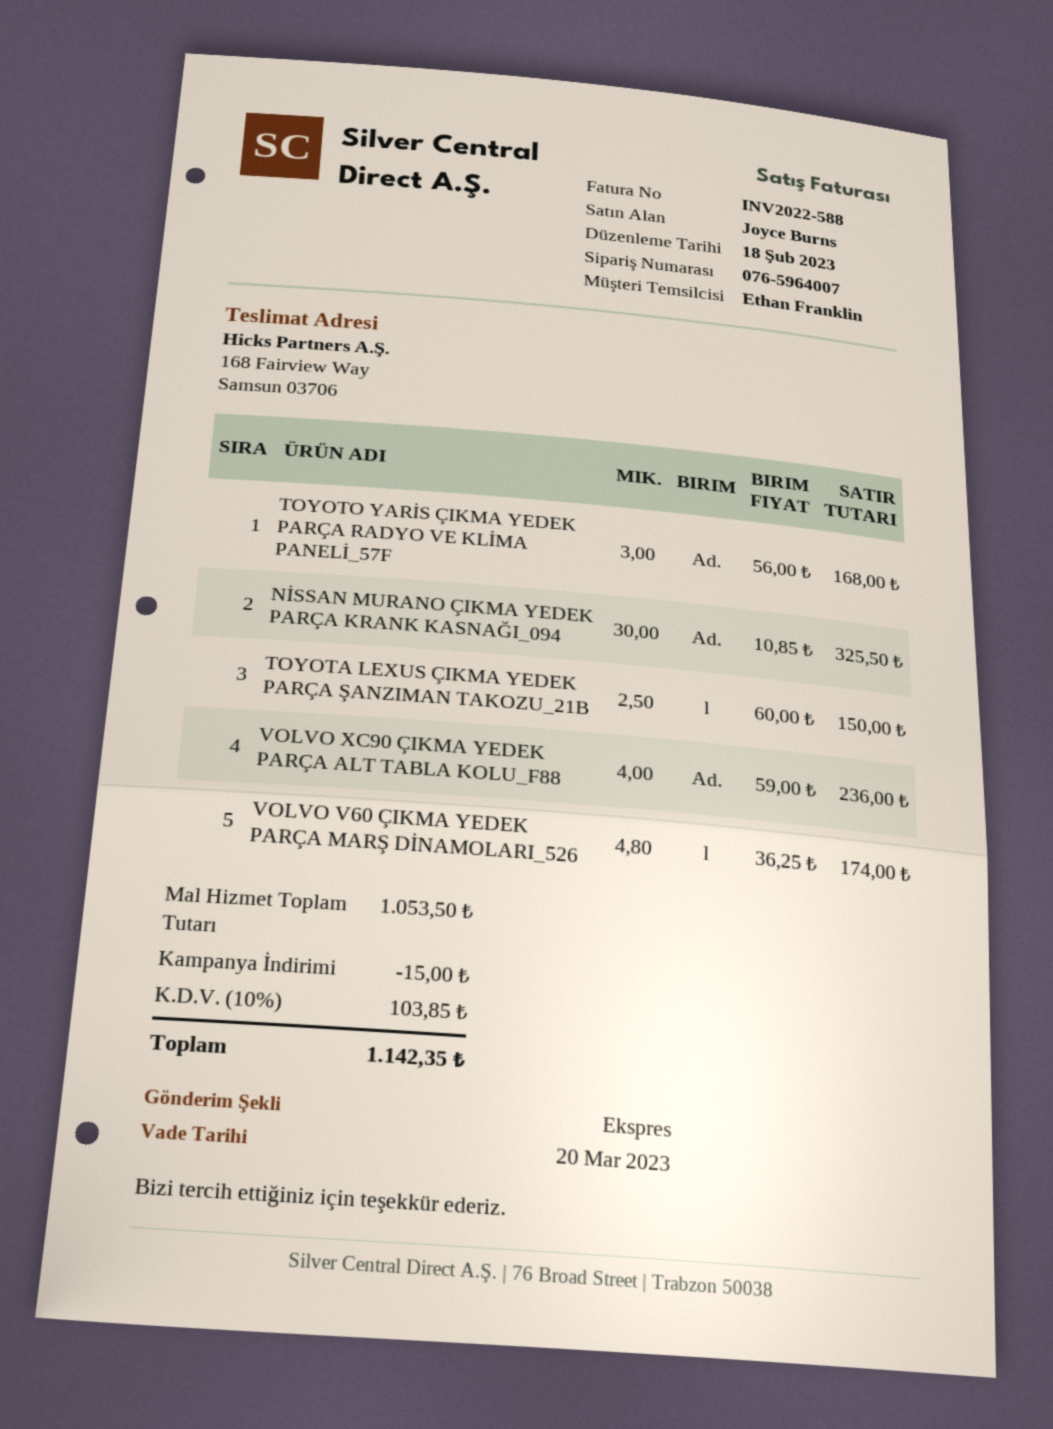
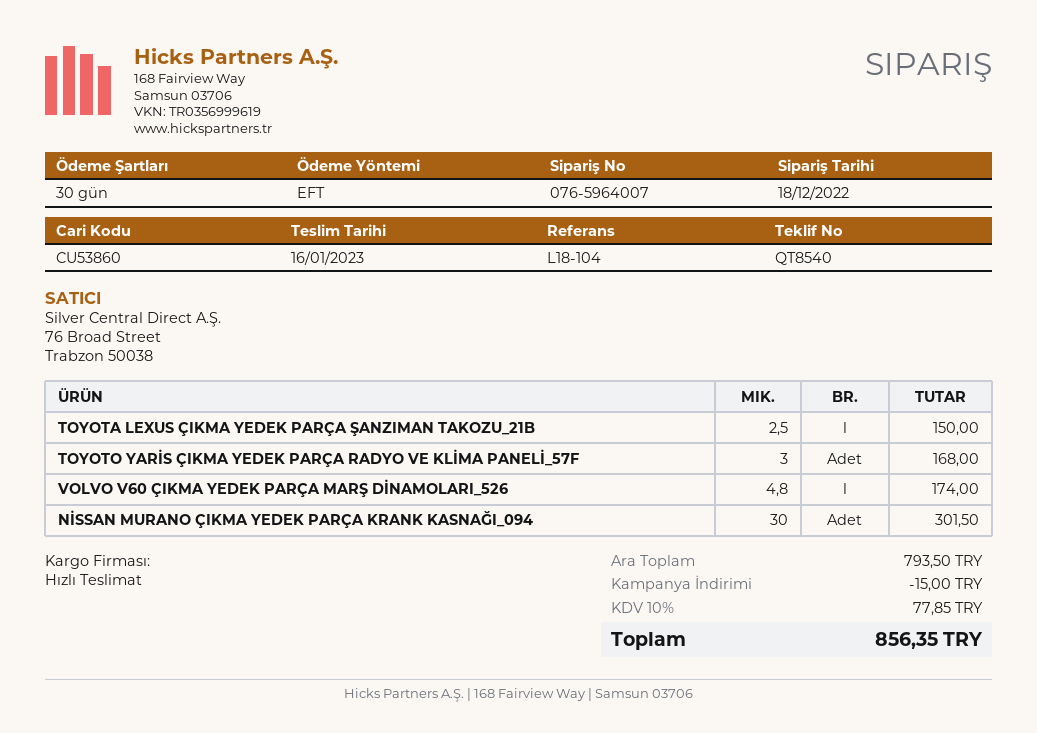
NİSSAN MURANO ÇIKMA YEDEK PARÇA KRANK KASNAĞI_094: 30 for 325.50 -> 30 for 301.50
VOLVO XC90 ÇIKMA YEDEK PARÇA ALT TABLA KOLU_F88: 4 for 236.00 -> none
subtotal: 1053.50 -> 793.50
tax: 10% = 103.85 -> 10% = 77.85
total: 1142.35 -> 856.35

